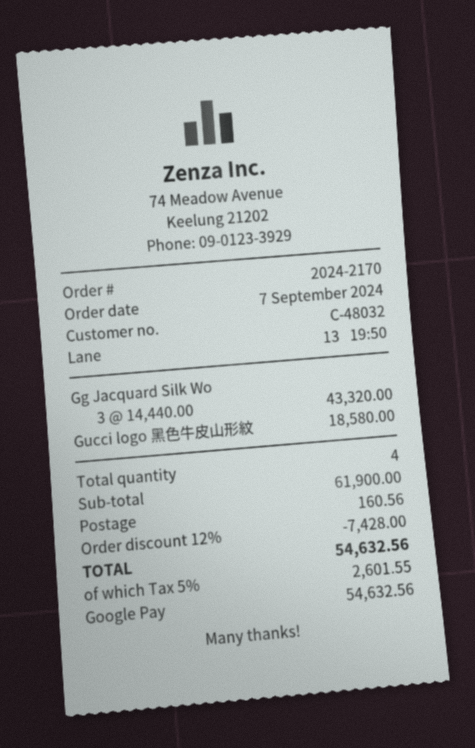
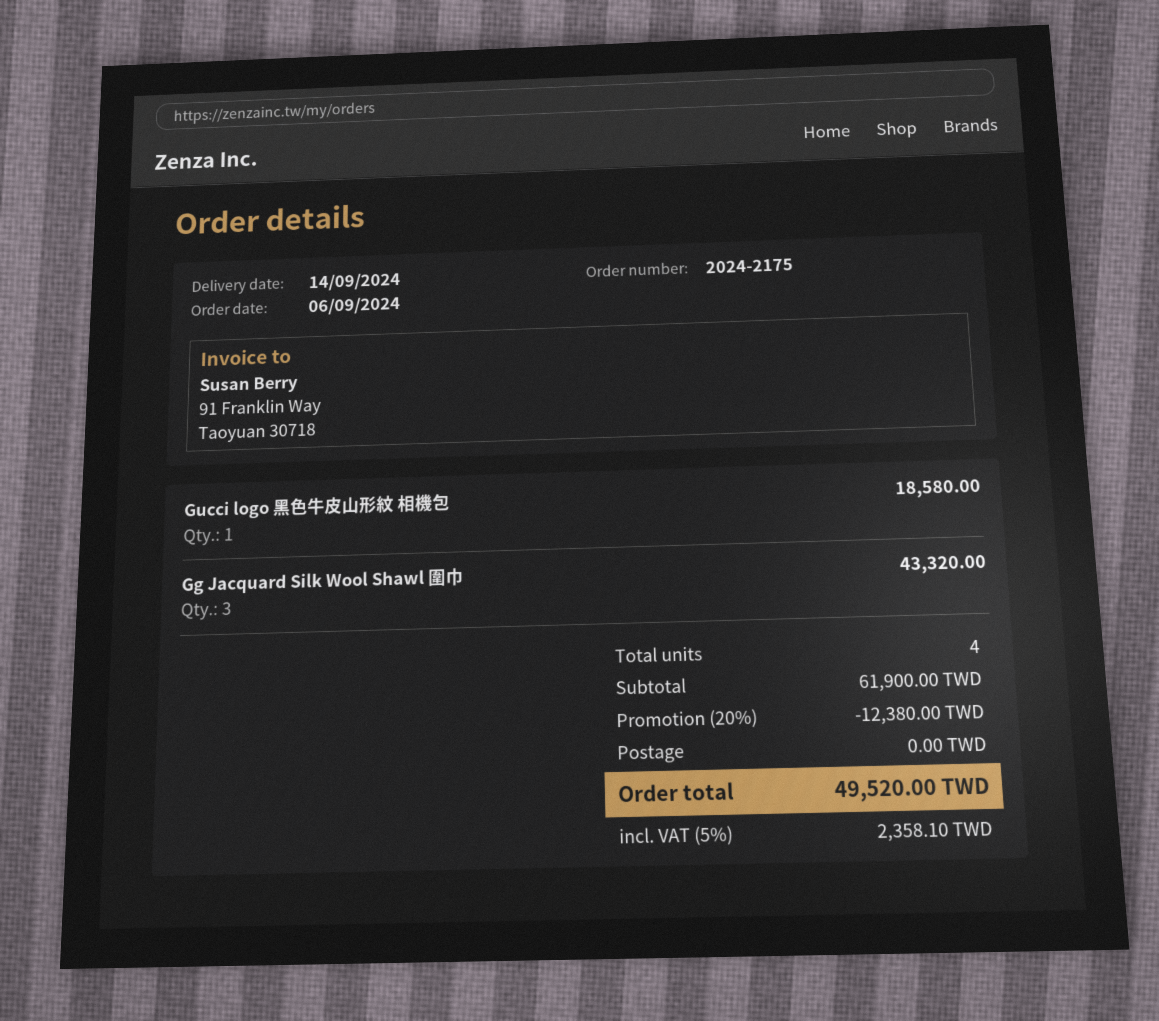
order number: 2024-2170 -> 2024-2175
order date: 2024-09-07 -> 2024-09-06
discount: 12% = 7428.00 -> 20% = 12380.00
shipping: 160.56 -> 0.00
tax: 5% = 2601.55 -> 5% = 2358.10
total: 54632.56 -> 49520.00

